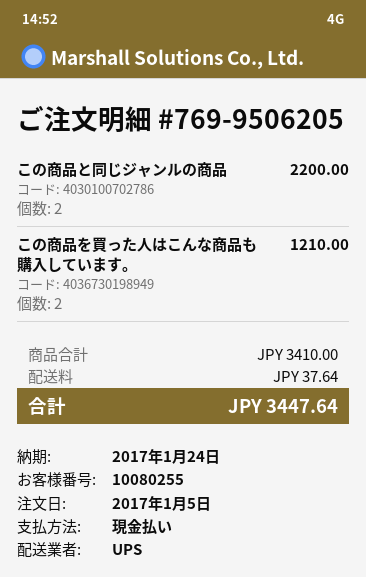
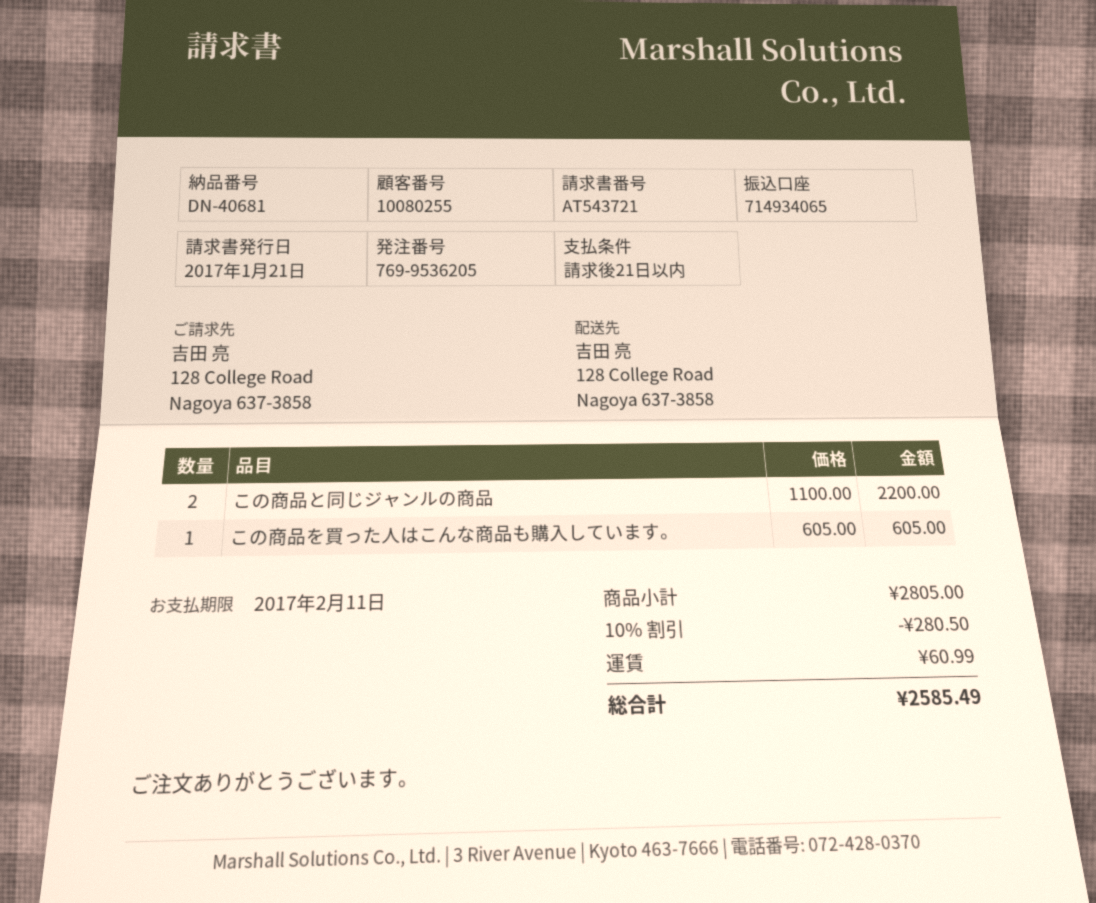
order number: 769-9506205 -> 769-9536205
この商品を買った人はこんな商品も購入しています。: 2 for 1210.00 -> 1 for 605.00
subtotal: 3410.00 -> 2805.00
discount: none -> 10% = 280.50
shipping: 37.64 -> 60.99
total: 3447.64 -> 2585.49

